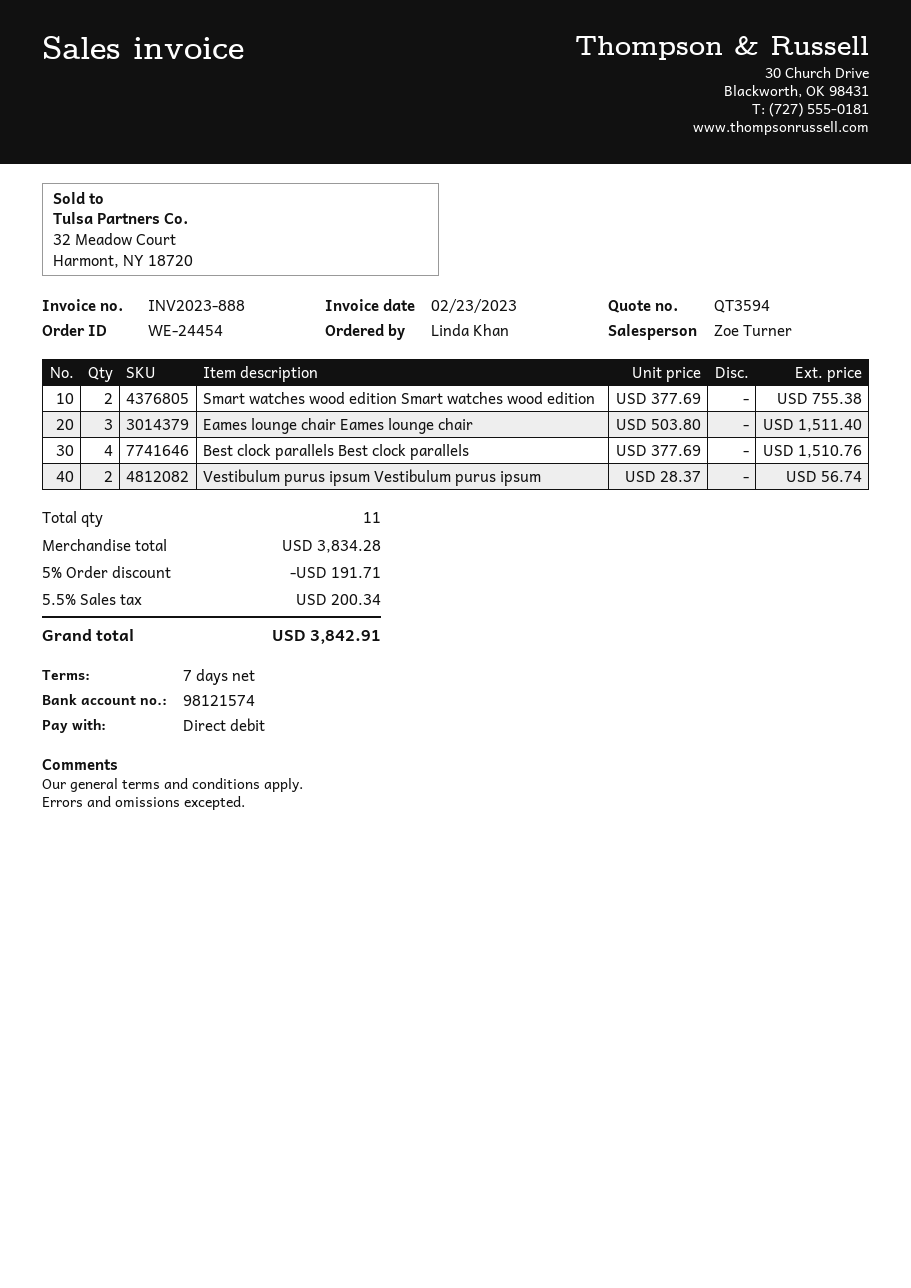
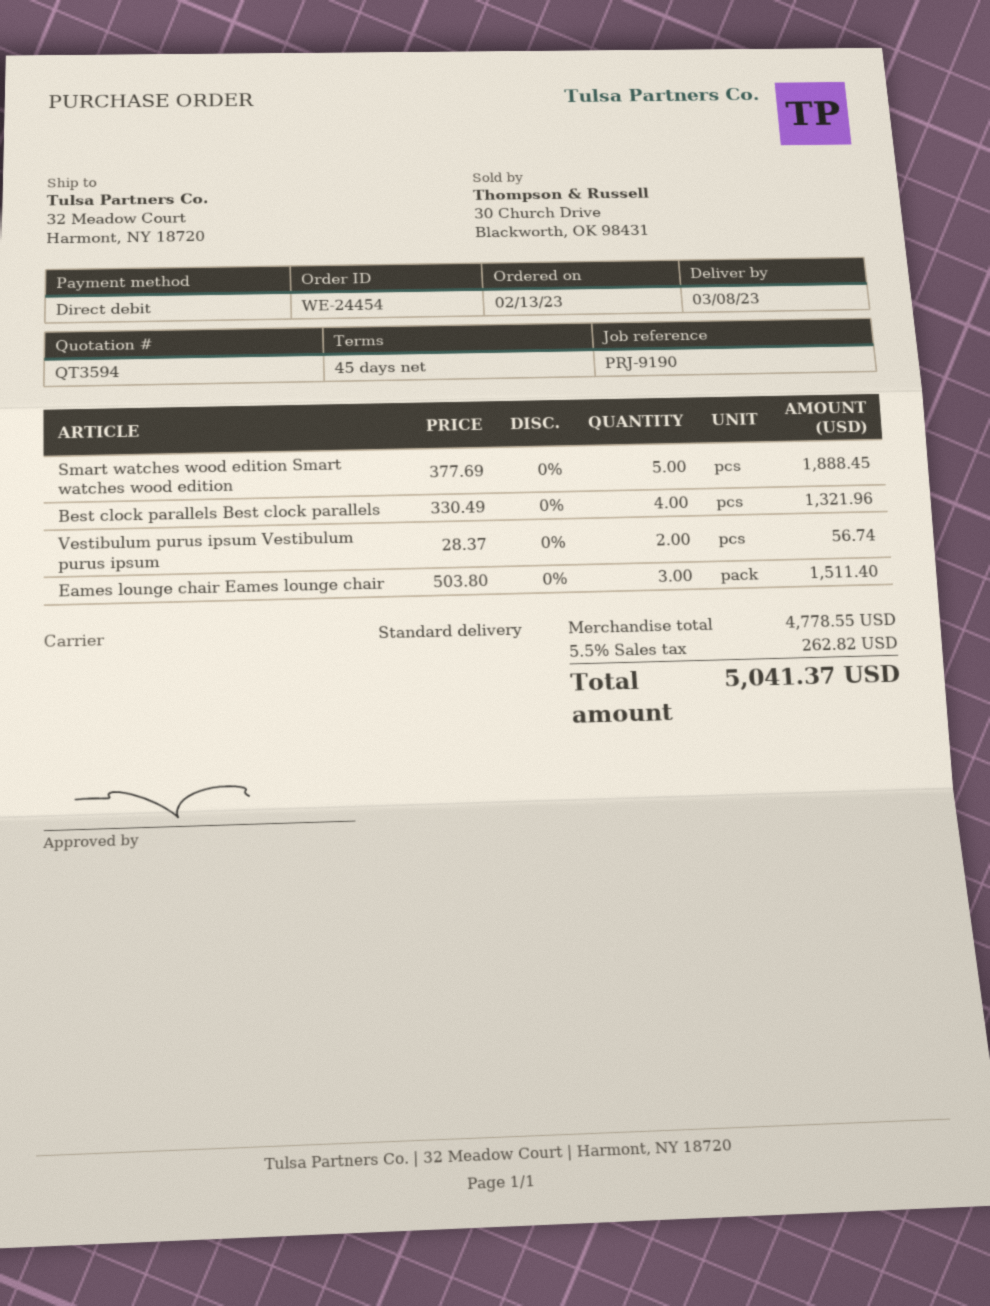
payment terms: 7 days -> 45 days
Smart watches wood edition Smart watches wood edition: 2 x 377.69 = 755.38 -> 5 x 377.69 = 1888.45
Best clock parallels Best clock parallels: 4 x 377.69 = 1510.76 -> 4 x 330.49 = 1321.96
subtotal: 3834.28 -> 4778.55
discount: 5% = 191.71 -> none
tax: 5.5% = 200.34 -> 5.5% = 262.82
total: 3842.91 -> 5041.37

